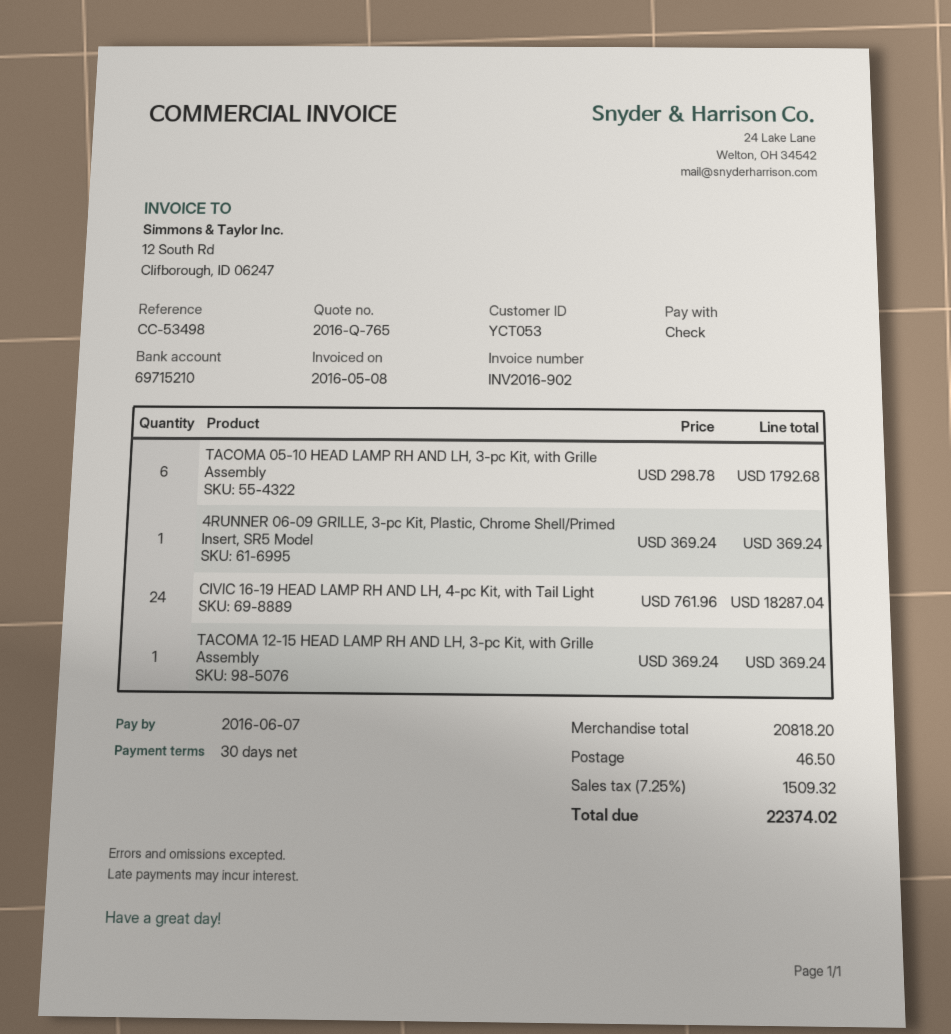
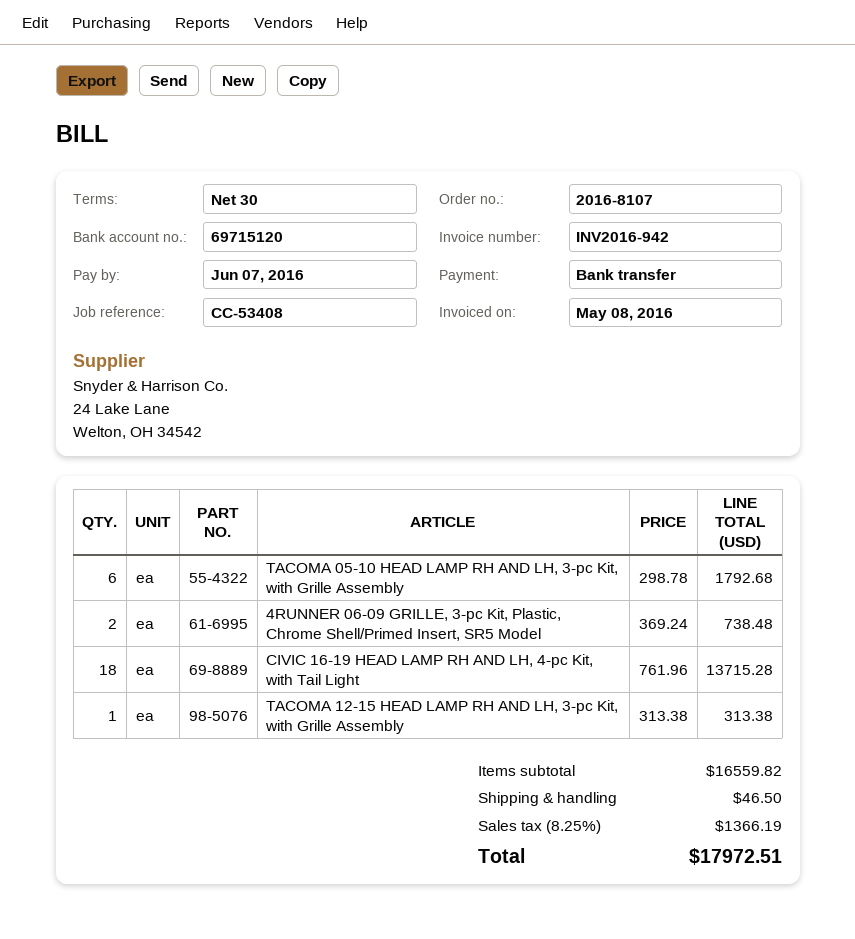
invoice number: INV2016-902 -> INV2016-942
reference: CC-53498 -> CC-53408
payment method: cheque -> bank transfer
bank account: 69715210 -> 69715120
4RUNNER 06-09 GRILLE, 3-pc Kit, Plastic, Chrome Shell/Primed Insert, SR5 Model: 1 x 369.24 = 369.24 -> 2 x 369.24 = 738.48
CIVIC 16-19 HEAD LAMP RH AND LH, 4-pc Kit, with Tail Light: 24 x 761.96 = 18287.04 -> 18 x 761.96 = 13715.28
TACOMA 12-15 HEAD LAMP RH AND LH, 3-pc Kit, with Grille Assembly: 1 x 369.24 = 369.24 -> 1 x 313.38 = 313.38
subtotal: 20818.20 -> 16559.82
tax: 7.25% = 1509.32 -> 8.25% = 1366.19
total: 22374.02 -> 17972.51

